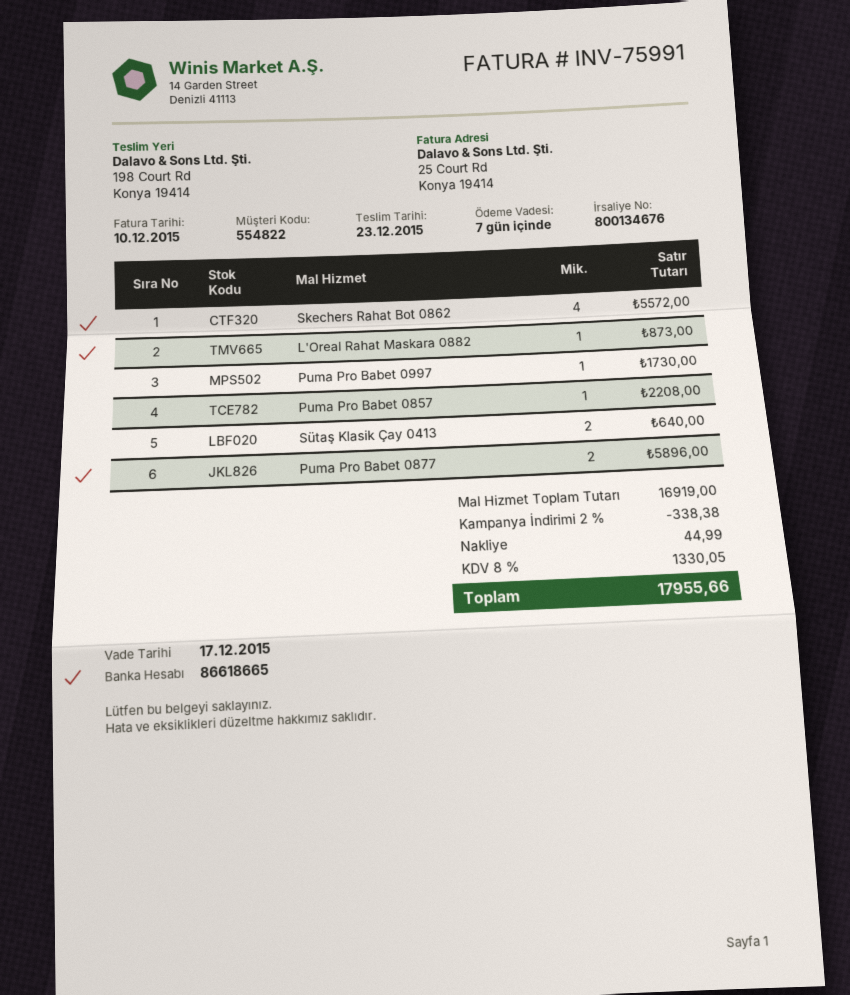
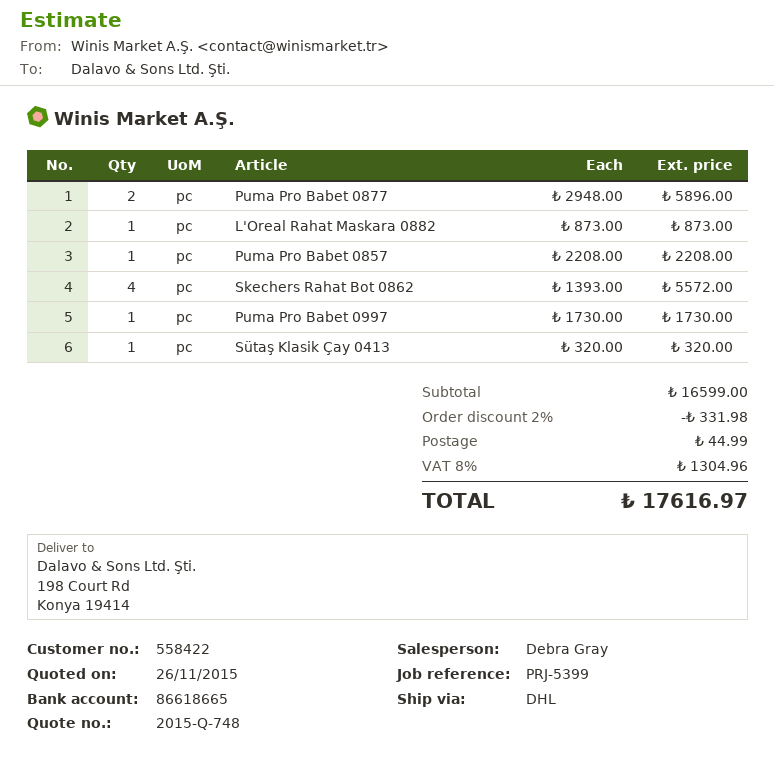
customer number: 554822 -> 558422
Sütaş Klasik Çay 0413: 2 for 640.00 -> 1 for 320.00
subtotal: 16919.00 -> 16599.00
discount: 2% = 338.38 -> 2% = 331.98
tax: 8% = 1330.05 -> 8% = 1304.96
total: 17955.66 -> 17616.97

